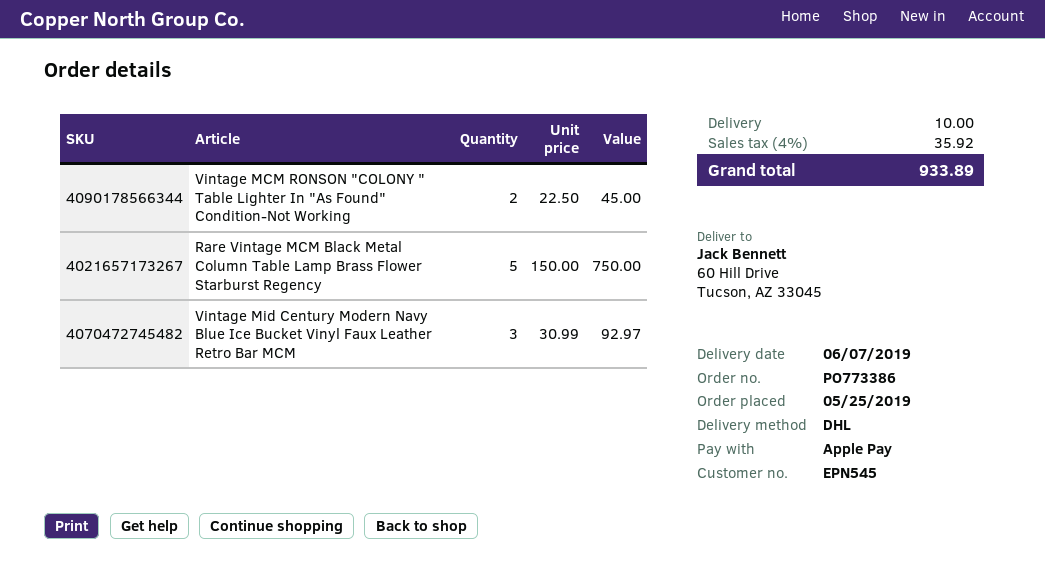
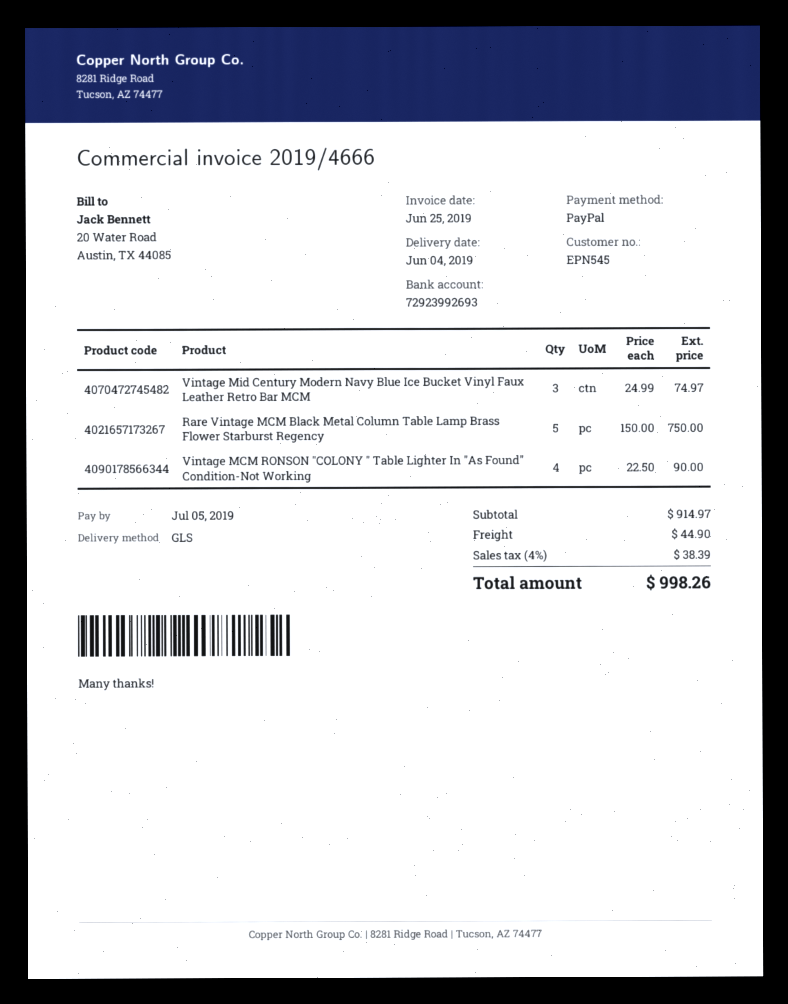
delivery date: 2019-06-07 -> 2019-06-04
payment method: Apple Pay -> PayPal
shipping method: DHL -> GLS
Vintage MCM RONSON "COLONY " Table Lighter In "As Found" Condition-Not Working: 2 x 22.50 = 45.00 -> 4 x 22.50 = 90.00
Vintage Mid Century Modern Navy Blue Ice Bucket Vinyl Faux Leather Retro Bar MCM: 3 x 30.99 = 92.97 -> 3 x 24.99 = 74.97
shipping: 10.00 -> 44.90
tax: 4% = 35.92 -> 4% = 38.39
total: 933.89 -> 998.26

